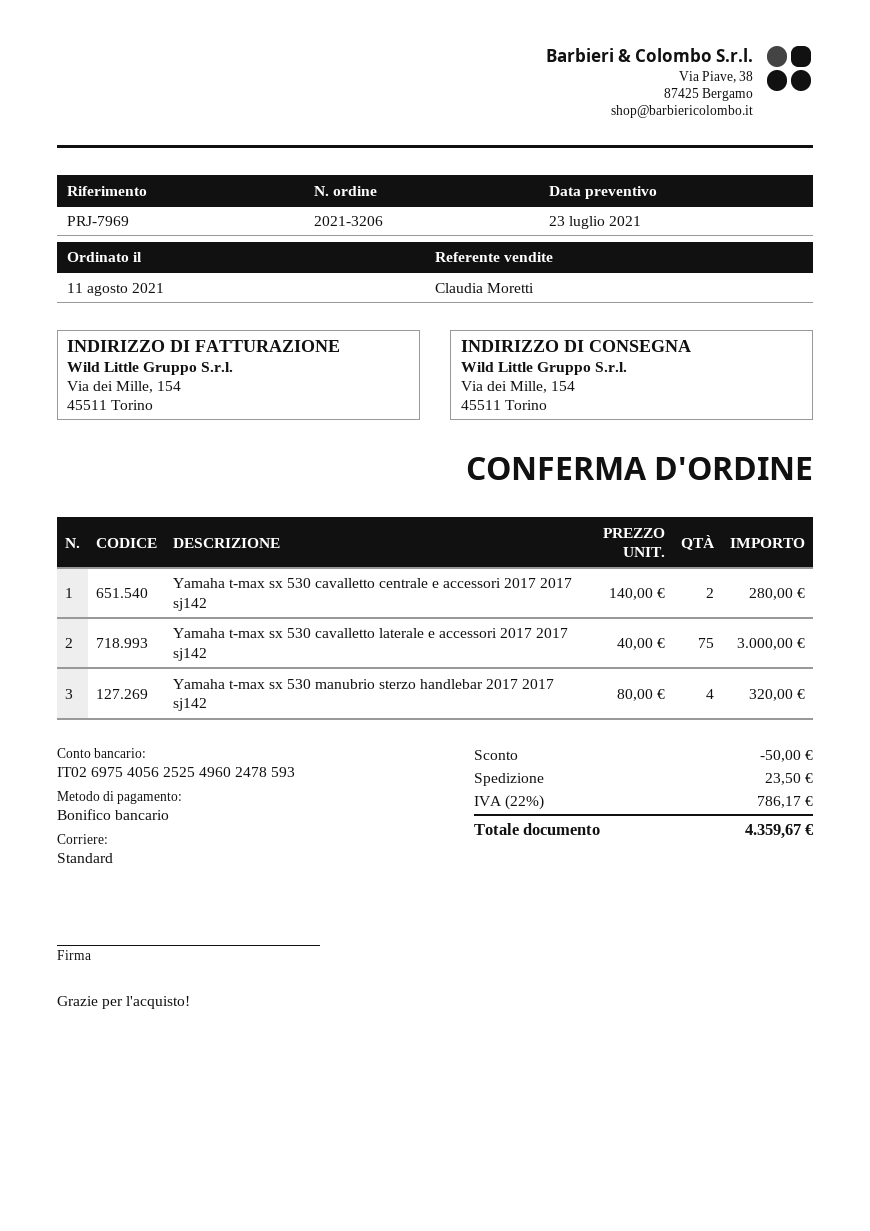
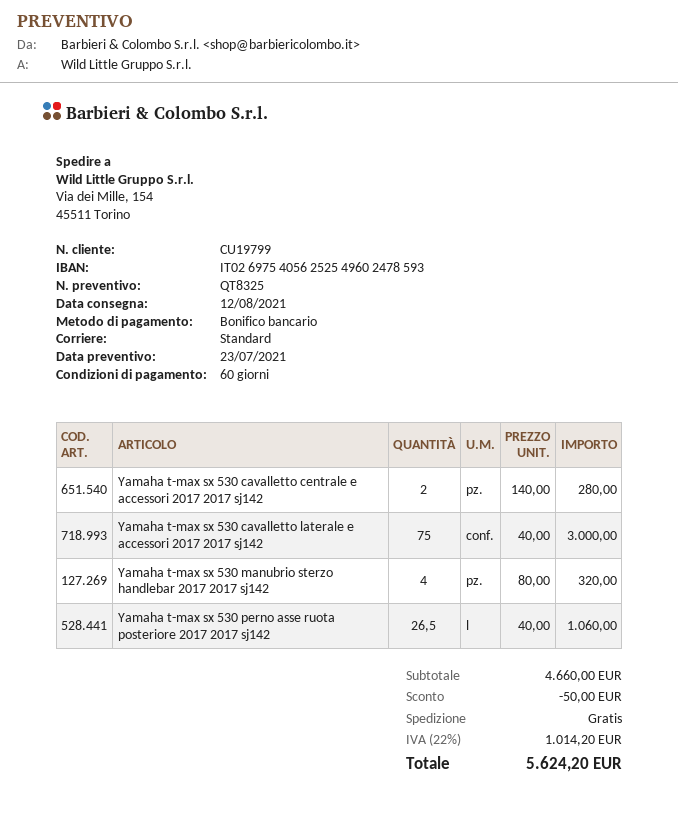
Yamaha t-max sx 530 perno asse ruota posteriore 2017 2017 sj142: none -> 26.5 x 40.00 = 1060.00
shipping: 23.50 -> 0.00
tax: 22% = 786.17 -> 22% = 1014.20
total: 4359.67 -> 5624.20

